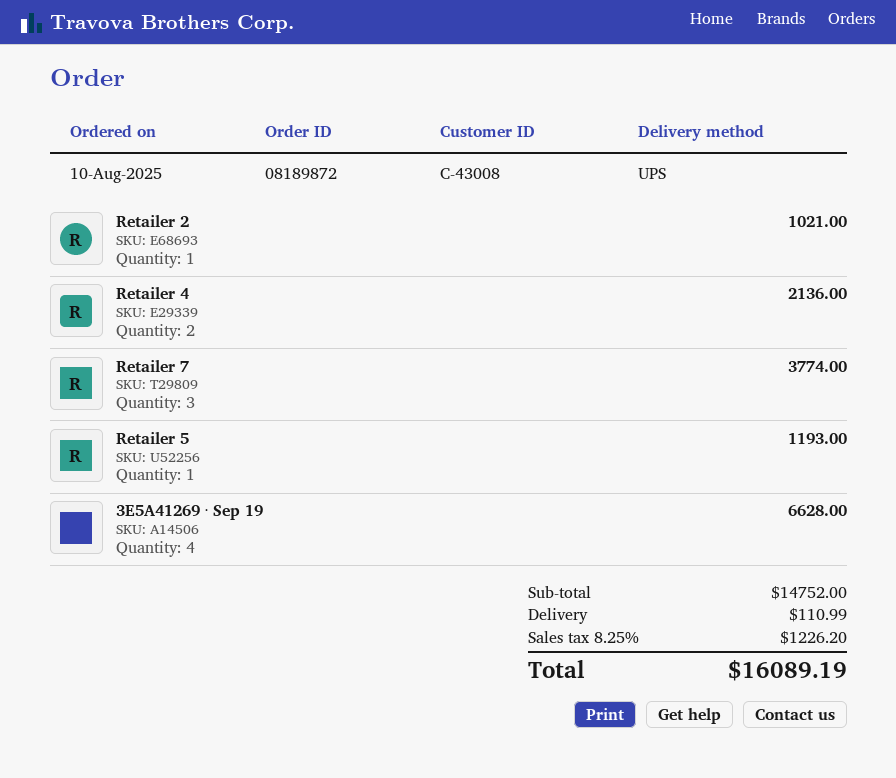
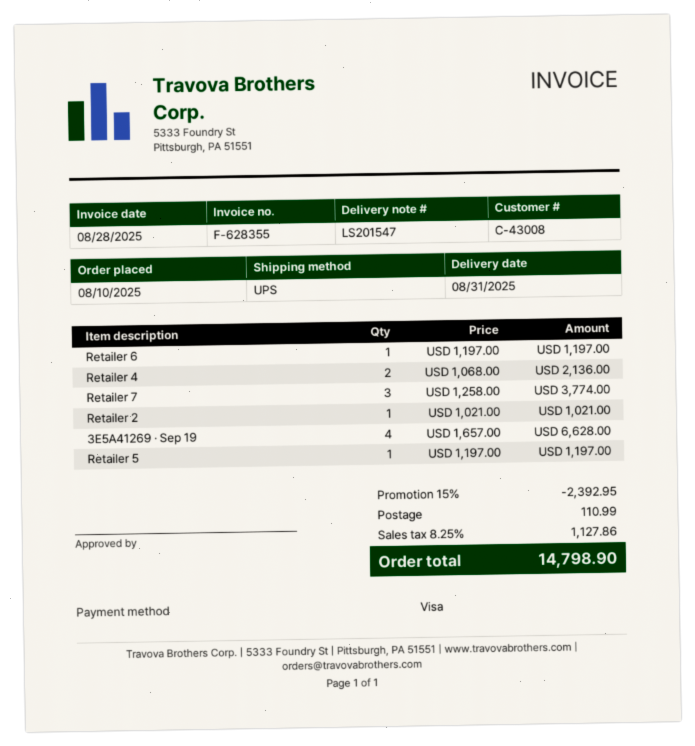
Retailer 5: 1 for 1193.00 -> 1 for 1197.00
Retailer 6: none -> 1 for 1197.00
discount: none -> 15% = 2392.95
tax: 8.25% = 1226.20 -> 8.25% = 1127.86
total: 16089.19 -> 14798.90

